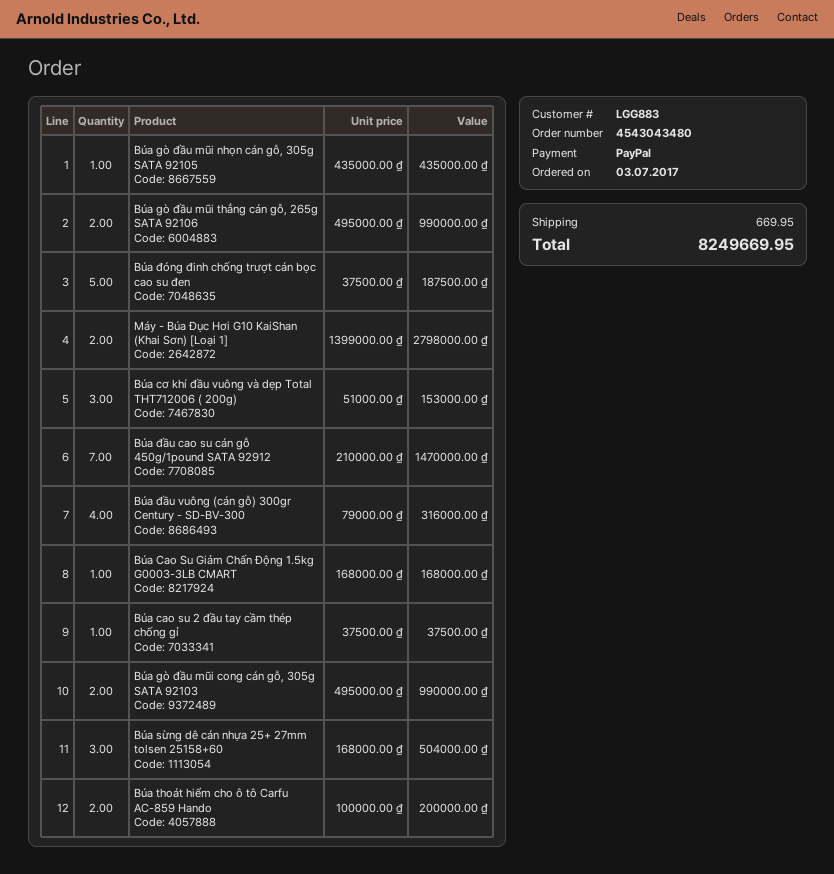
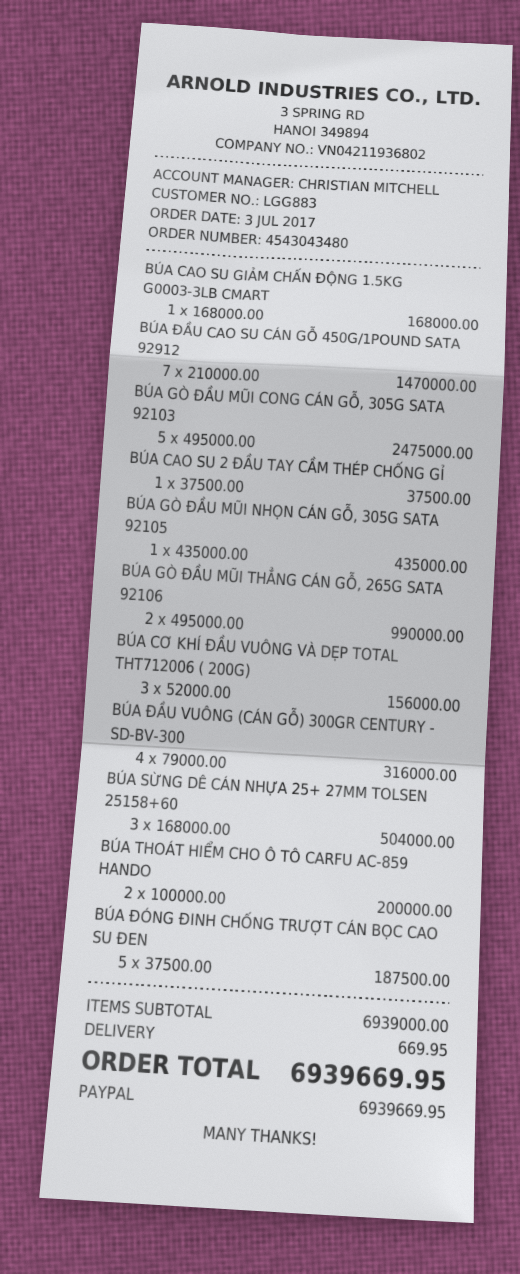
Máy - Búa Đục Hơi G10 KaiShan (Khai Sơn) [Loại 1]: 2 x 1399000.00 = 2798000.00 -> none
Búa cơ khí đầu vuông và dẹp Total THT712006 ( 200g): 3 x 51000.00 = 153000.00 -> 3 x 52000.00 = 156000.00
Búa gò đầu mũi cong cán gỗ, 305g SATA 92103: 2 x 495000.00 = 990000.00 -> 5 x 495000.00 = 2475000.00
total: 8249669.95 -> 6939669.95

